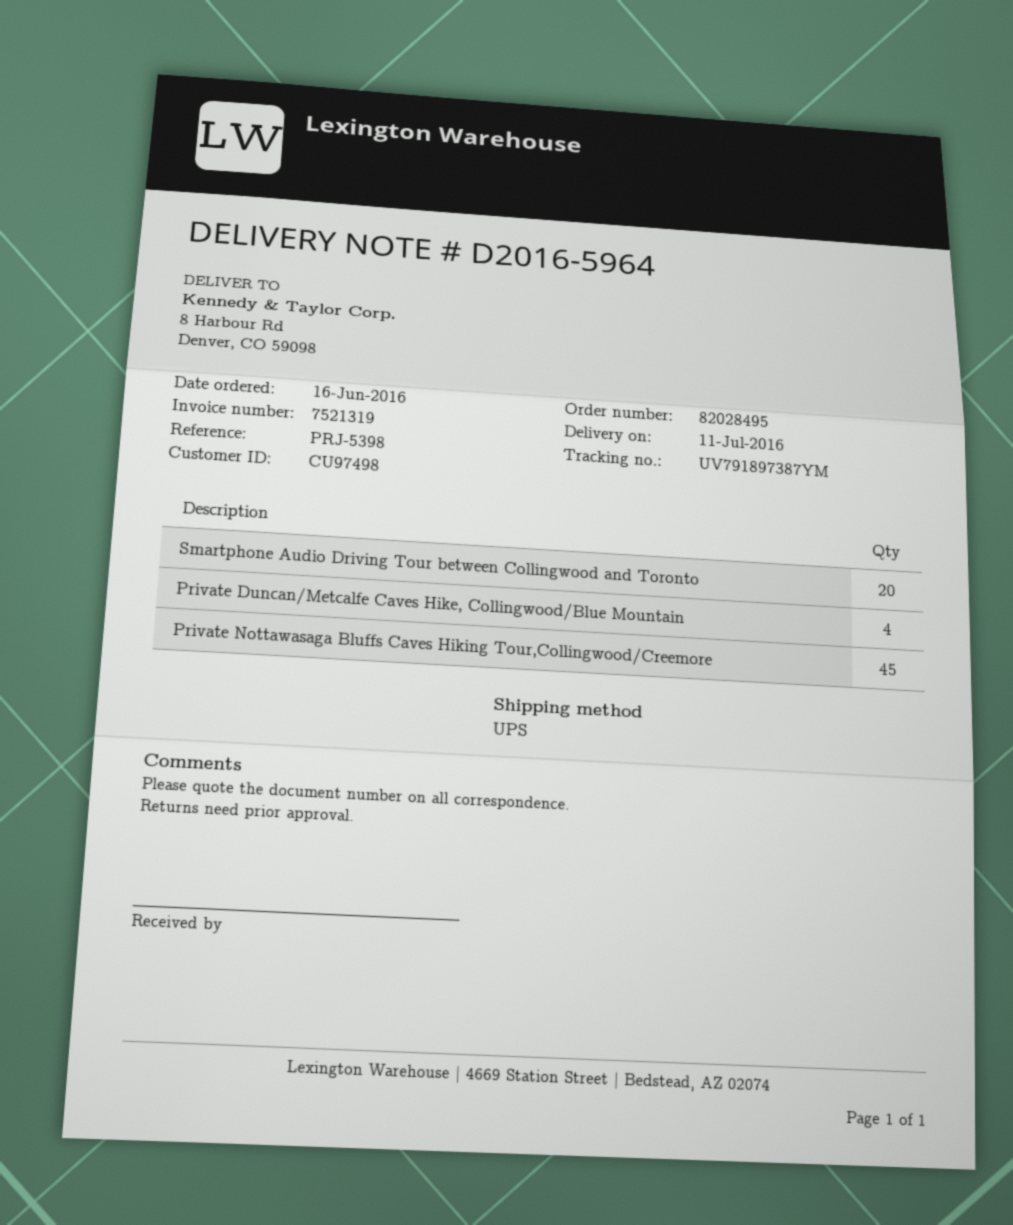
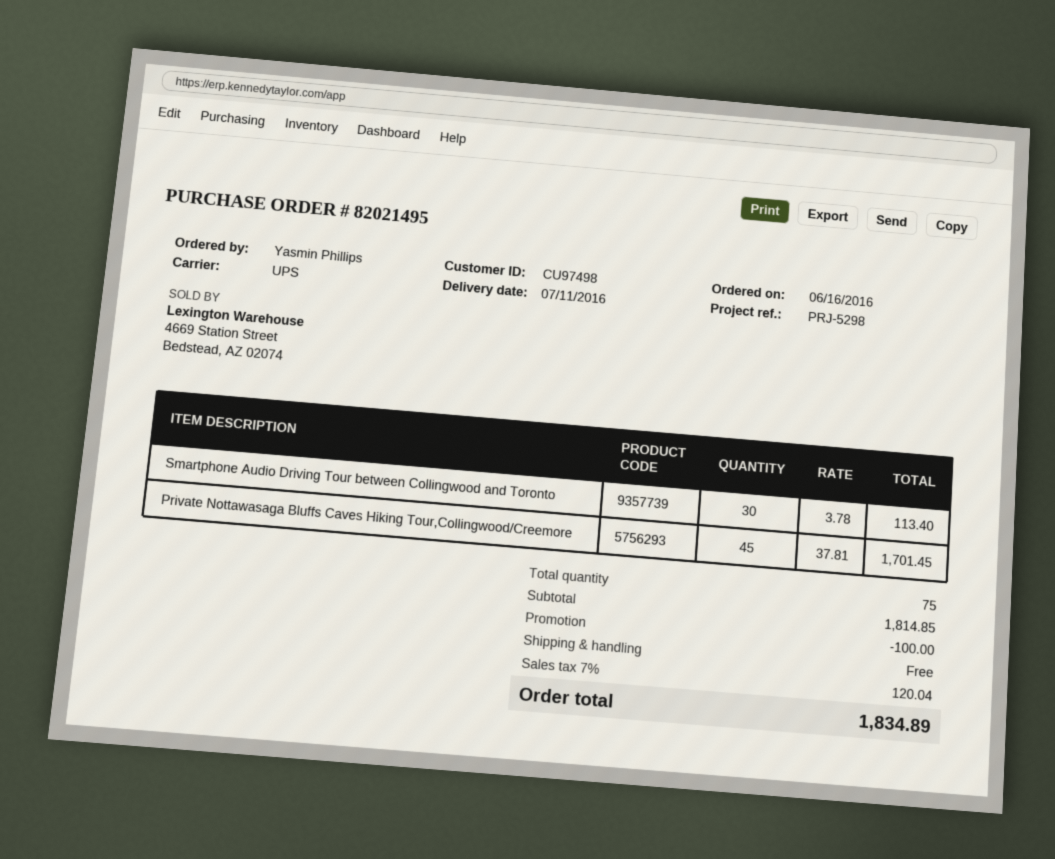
order number: 82028495 -> 82021495
reference: PRJ-5398 -> PRJ-5298
Smartphone Audio Driving Tour between Collingwood and Toronto: 20 -> 30
Private Duncan/Metcalfe Caves Hike, Collingwood/Blue Mountain: 4 -> none

